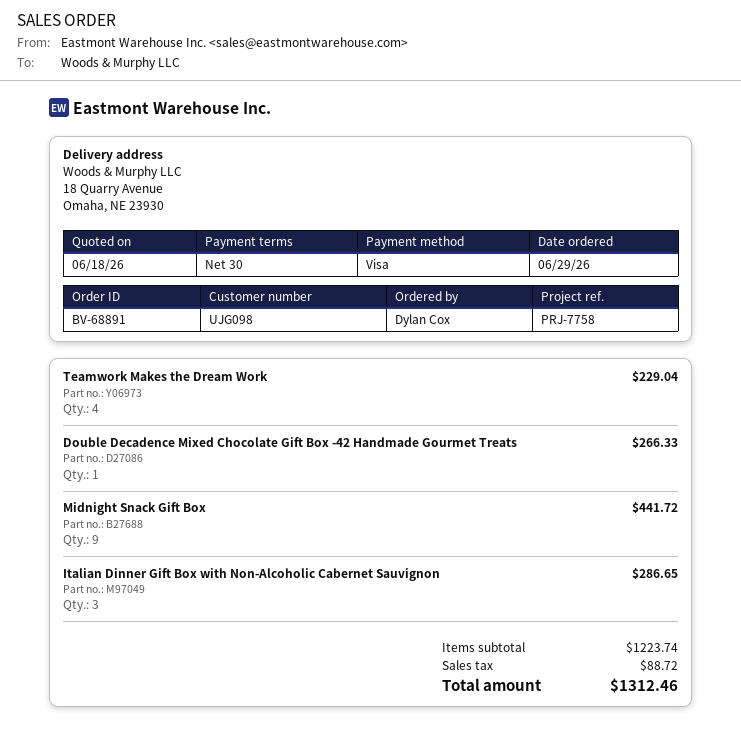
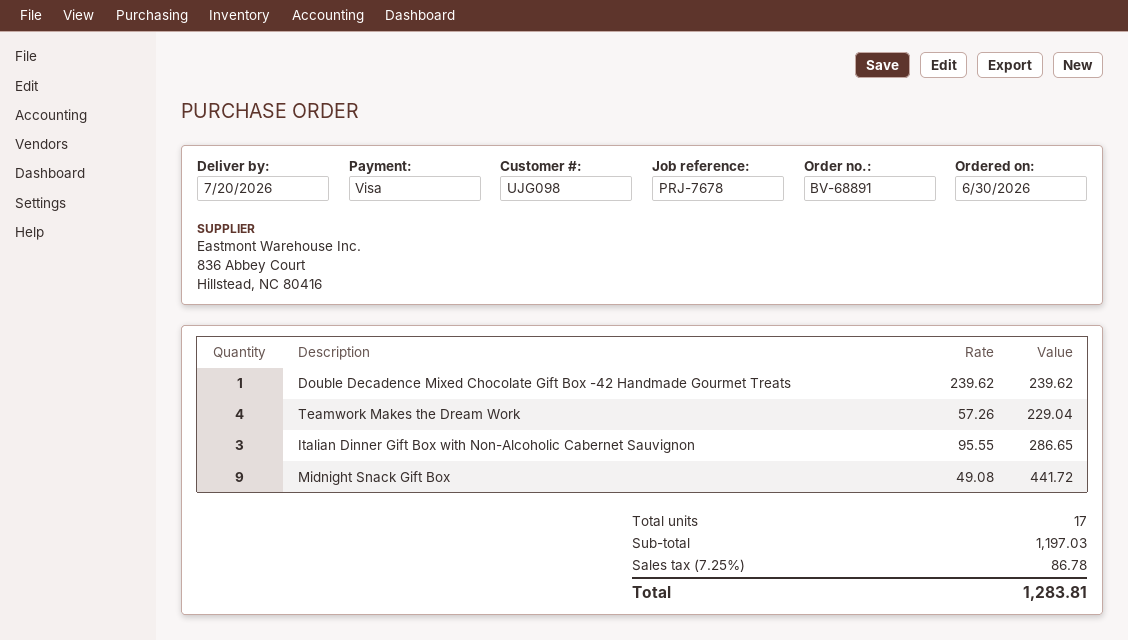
order date: 2026-06-29 -> 2026-06-30
reference: PRJ-7758 -> PRJ-7678
Double Decadence Mixed Chocolate Gift Box -42 Handmade Gourmet Treats: 1 for 266.33 -> 1 for 239.62
subtotal: 1223.74 -> 1197.03
tax: 88.72 -> 86.78
total: 1312.46 -> 1283.81

